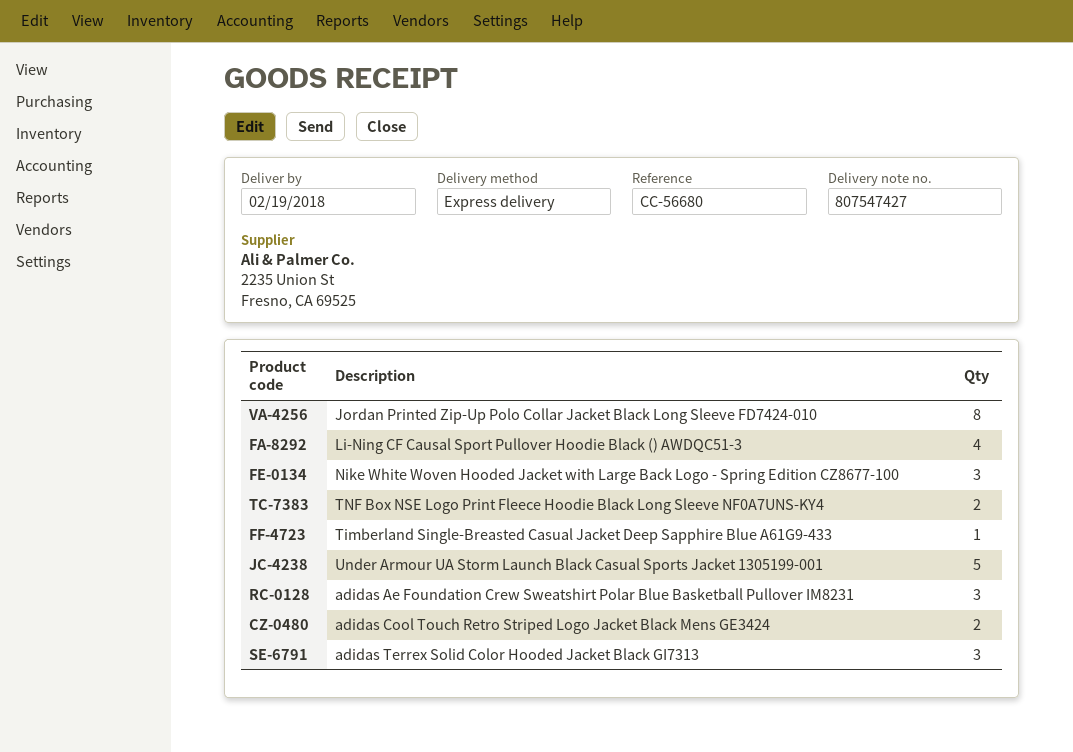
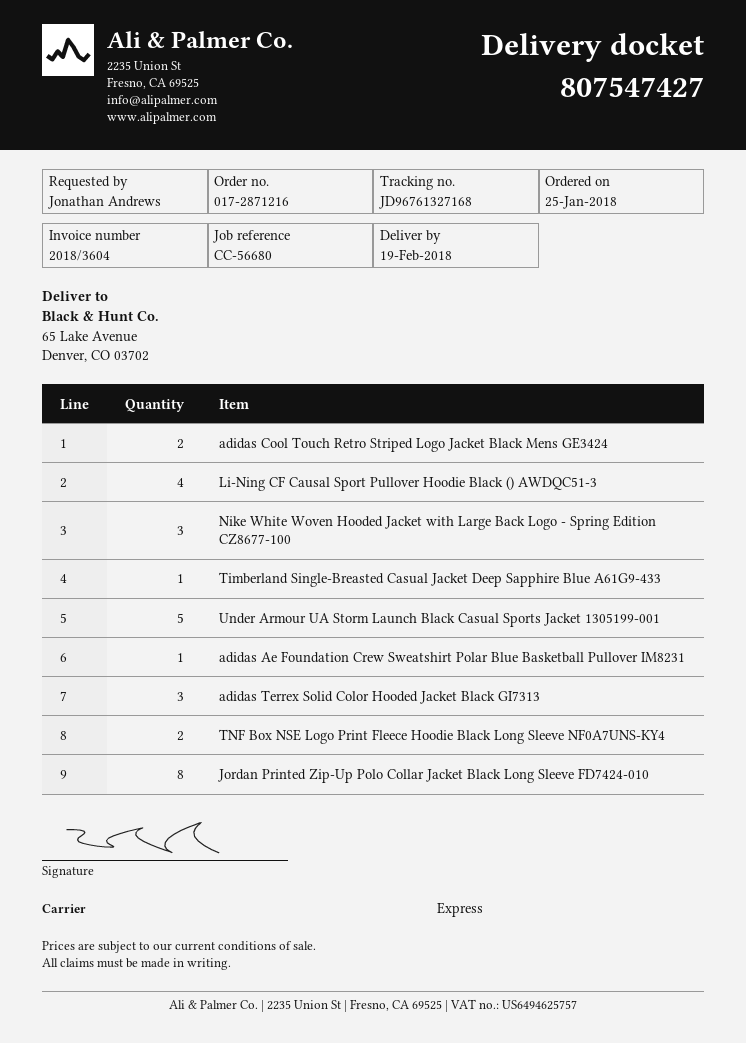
adidas Ae Foundation Crew Sweatshirt Polar Blue Basketball Pullover IM8231: 3 -> 1

